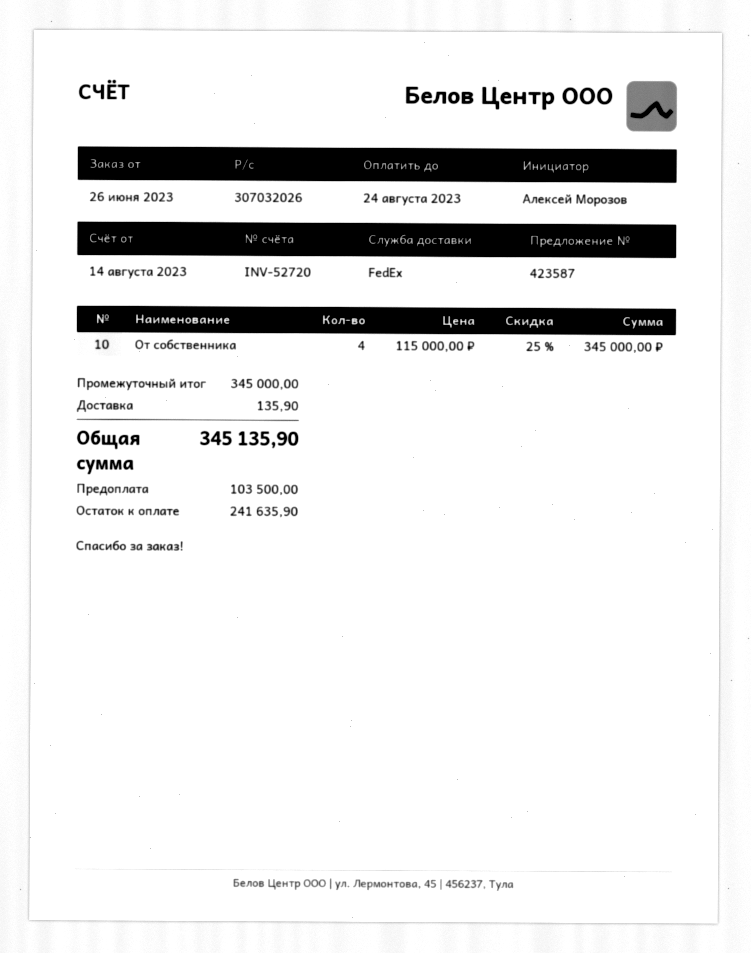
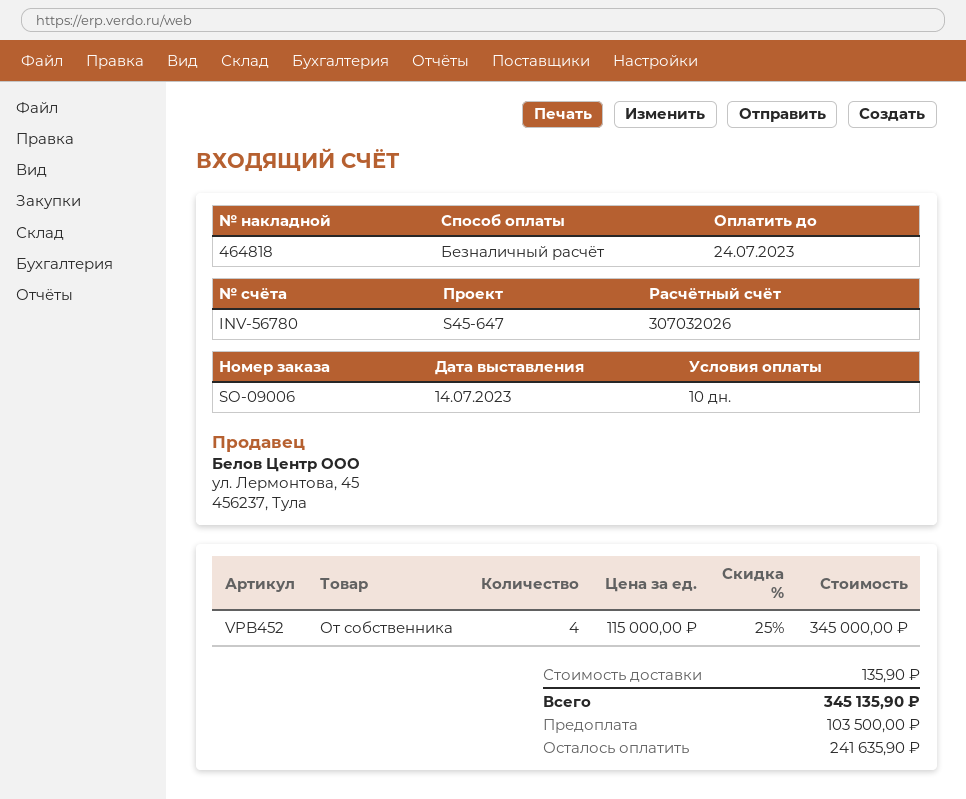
invoice number: INV-52720 -> INV-56780
invoice date: 2023-08-14 -> 2023-07-14
due date: 2023-08-24 -> 2023-07-24

